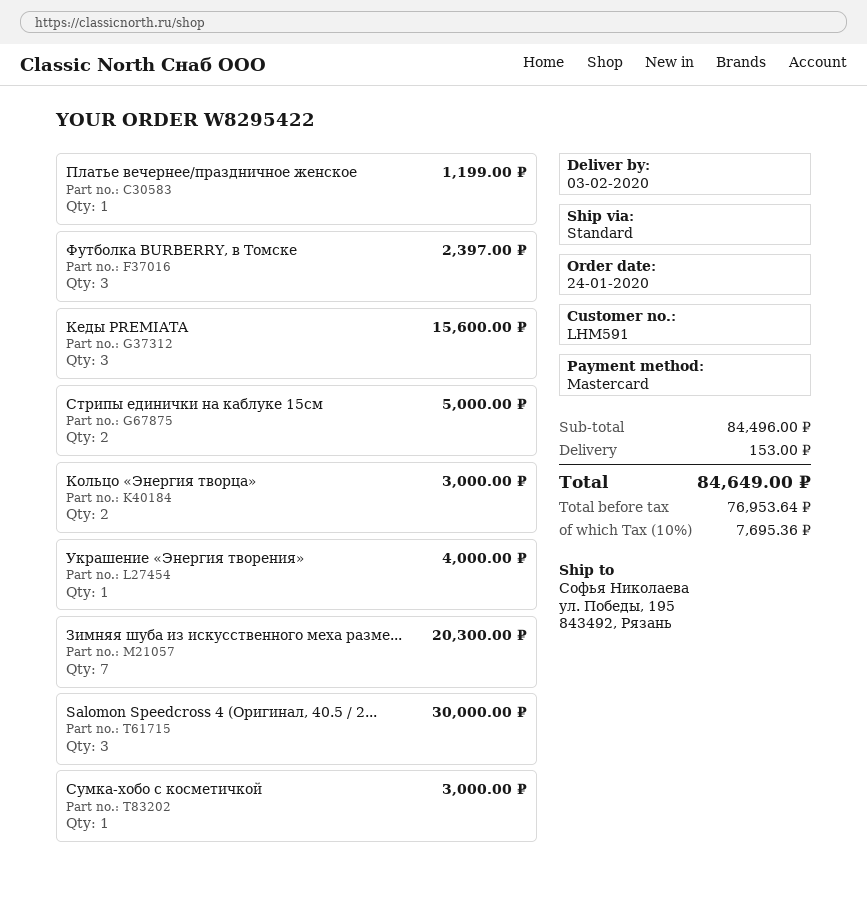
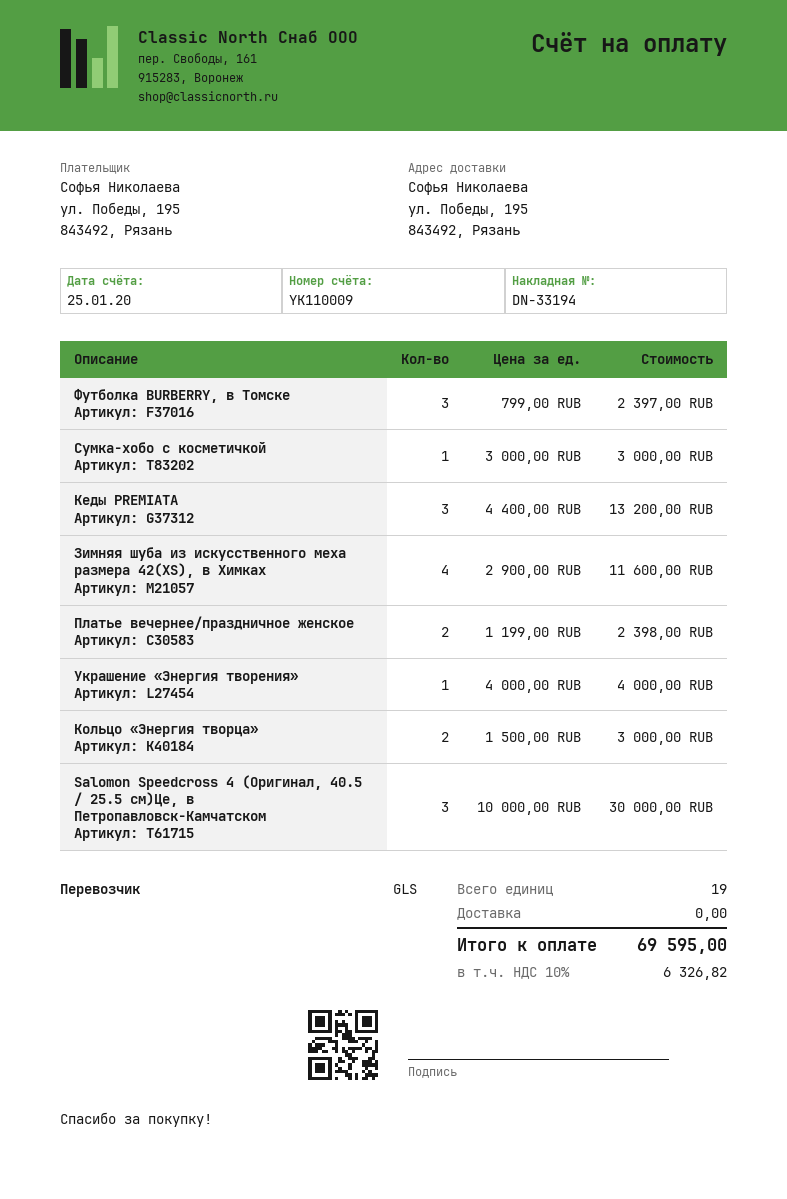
shipping method: standard -> GLS
Платье вечернее/праздничное женское: 1 for 1199.00 -> 2 for 2398.00
Кеды PREMIATA: 3 for 15600.00 -> 3 for 13200.00
Стрипы единички на каблуке 15см: 2 for 5000.00 -> none
Зимняя шуба из искусственного меха разме...: 7 for 20300.00 -> 4 for 11600.00
shipping: 153.00 -> 0.00
tax: 10% = 7695.36 -> 10% = 6326.82
total: 84649.00 -> 69595.00

